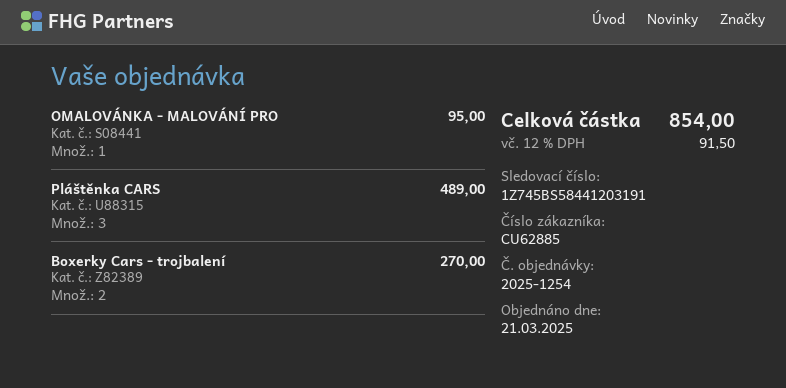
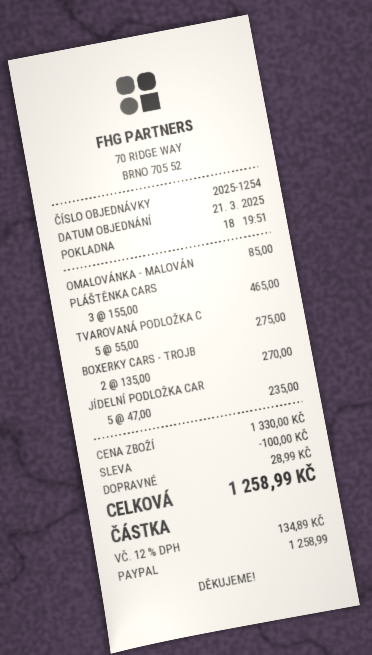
OMALOVÁNKA - MALOVÁNÍ PRO: 1 for 95.00 -> 1 for 85.00
Pláštěnka CARS: 3 for 489.00 -> 3 for 465.00
TVAROVANÁ PODLOŽKA C: none -> 5 for 275.00
JÍDELNÍ PODLOŽKA CAR: none -> 5 for 235.00
discount: none -> 100.00
shipping: none -> 28.99
tax: 12% = 91.50 -> 12% = 134.89
total: 854.00 -> 1258.99

